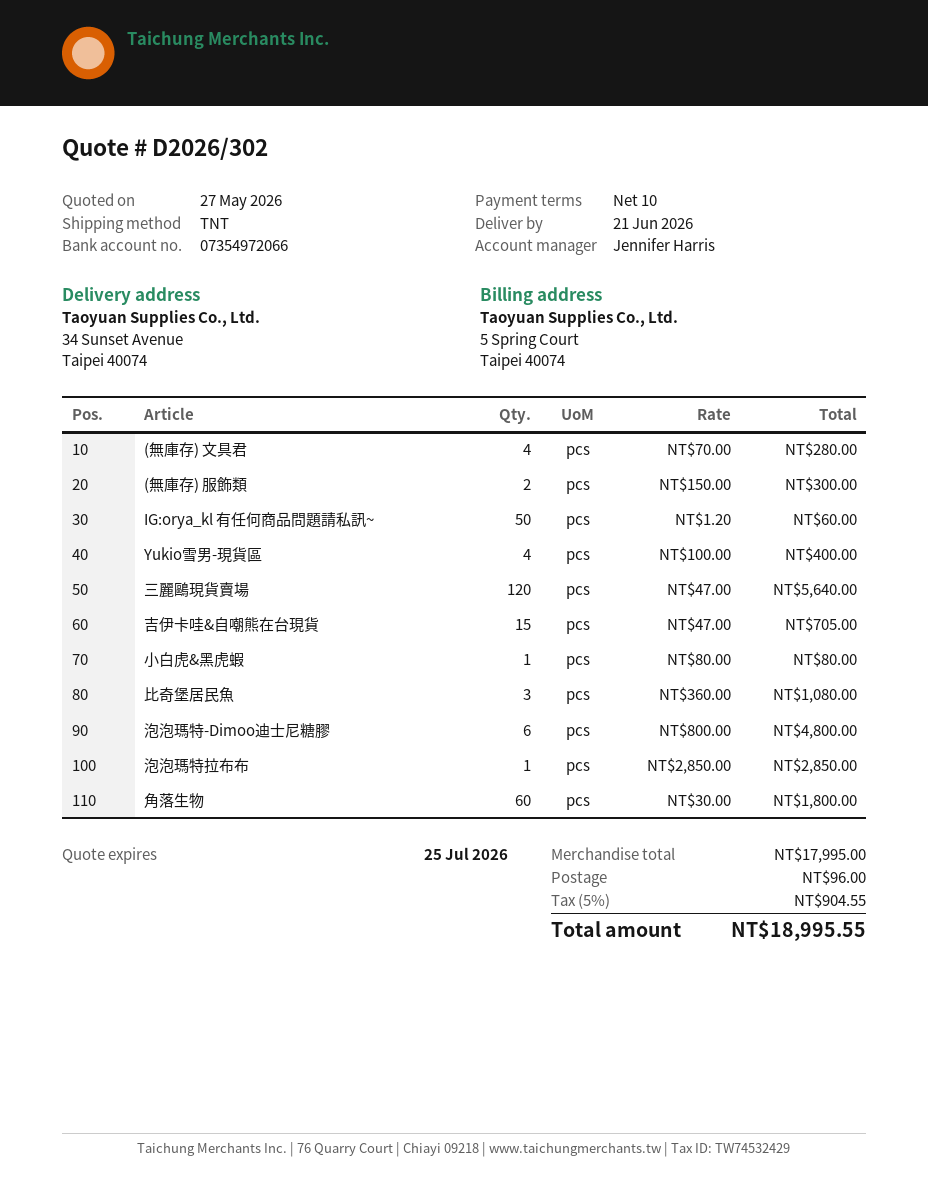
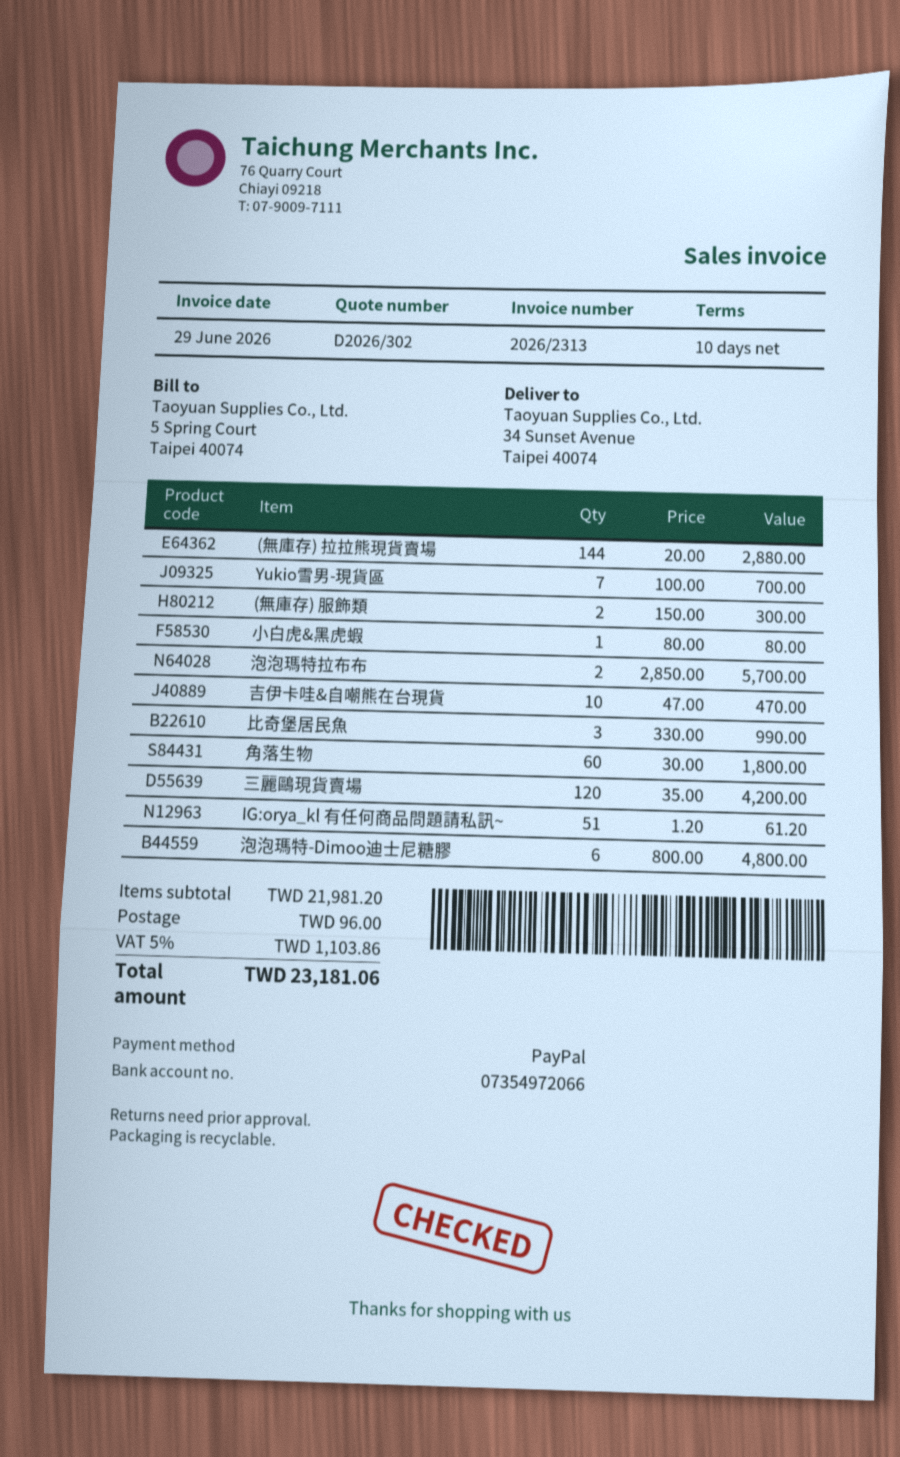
(無庫存) 文具君: 4 x 70.00 = 280.00 -> none
IG:orya_kl 有任何商品問題請私訊~: 50 x 1.20 = 60.00 -> 51 x 1.20 = 61.20
Yukio雪男-現貨區: 4 x 100.00 = 400.00 -> 7 x 100.00 = 700.00
三麗鷗現貨賣場: 120 x 47.00 = 5640.00 -> 120 x 35.00 = 4200.00
吉伊卡哇&自嘲熊在台現貨: 15 x 47.00 = 705.00 -> 10 x 47.00 = 470.00
比奇堡居民魚: 3 x 360.00 = 1080.00 -> 3 x 330.00 = 990.00
泡泡瑪特拉布布: 1 x 2850.00 = 2850.00 -> 2 x 2850.00 = 5700.00
(無庫存) 拉拉熊現貨賣場: none -> 144 x 20.00 = 2880.00
subtotal: 17995.00 -> 21981.20
tax: 5% = 904.55 -> 5% = 1103.86
total: 18995.55 -> 23181.06

